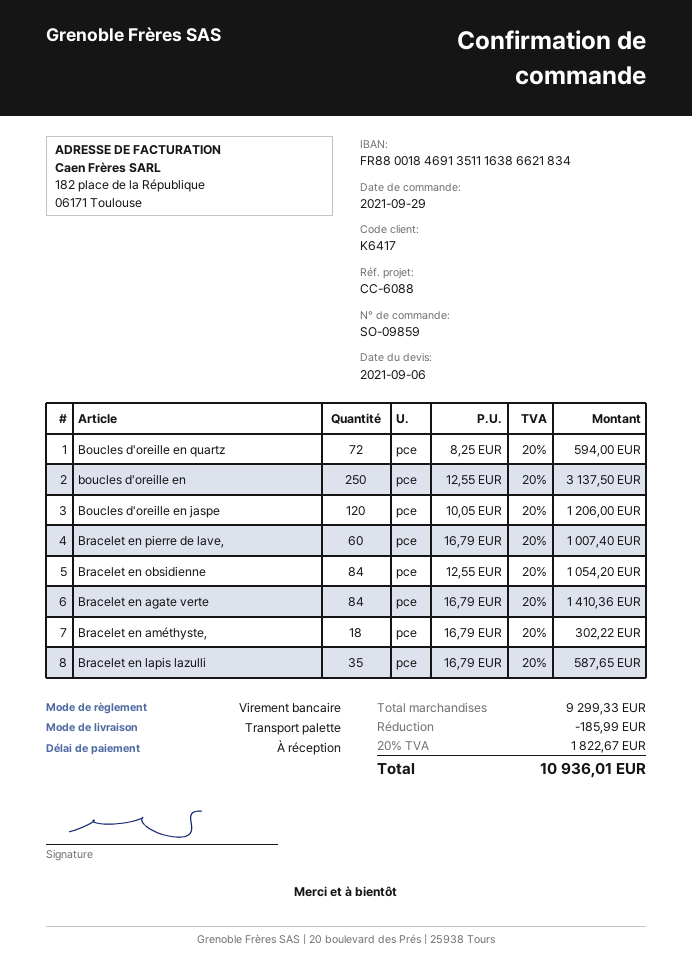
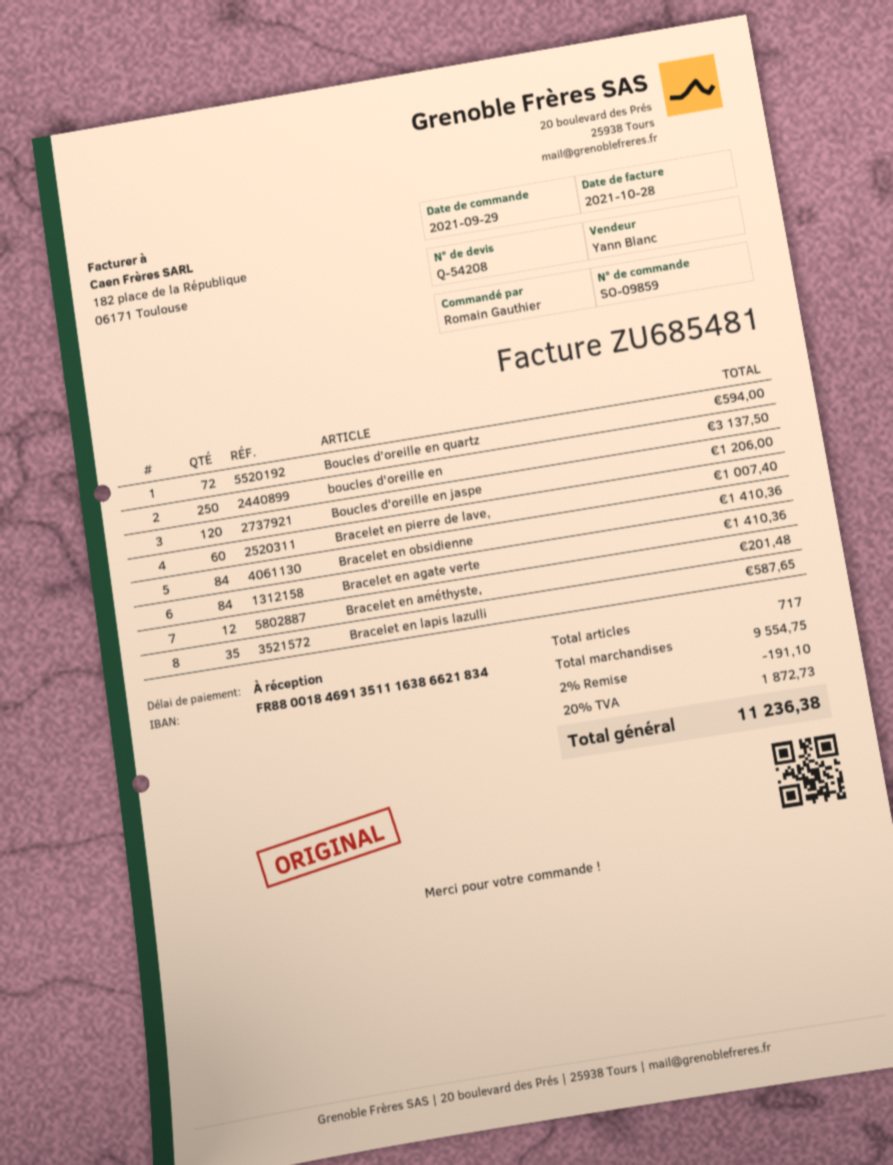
Bracelet en obsidienne: 84 for 1054.20 -> 84 for 1410.36
Bracelet en améthyste,: 18 for 302.22 -> 12 for 201.48
subtotal: 9299.33 -> 9554.75
discount: 185.99 -> 191.10
tax: 20% = 1822.67 -> 20% = 1872.73
total: 10936.01 -> 11236.38

